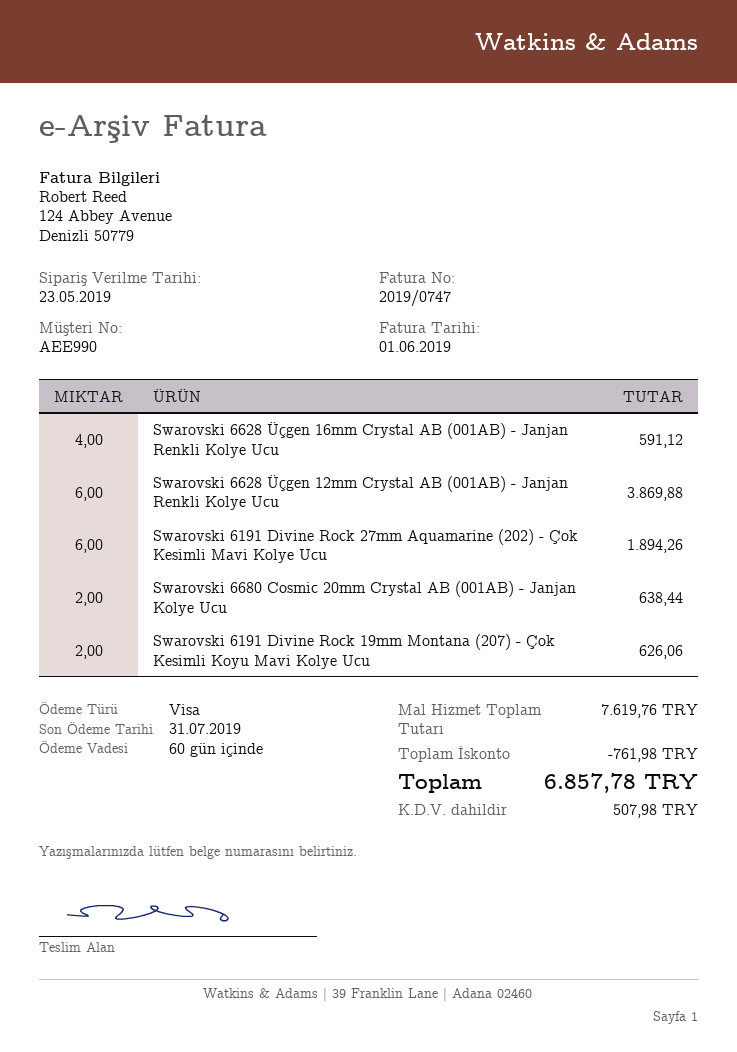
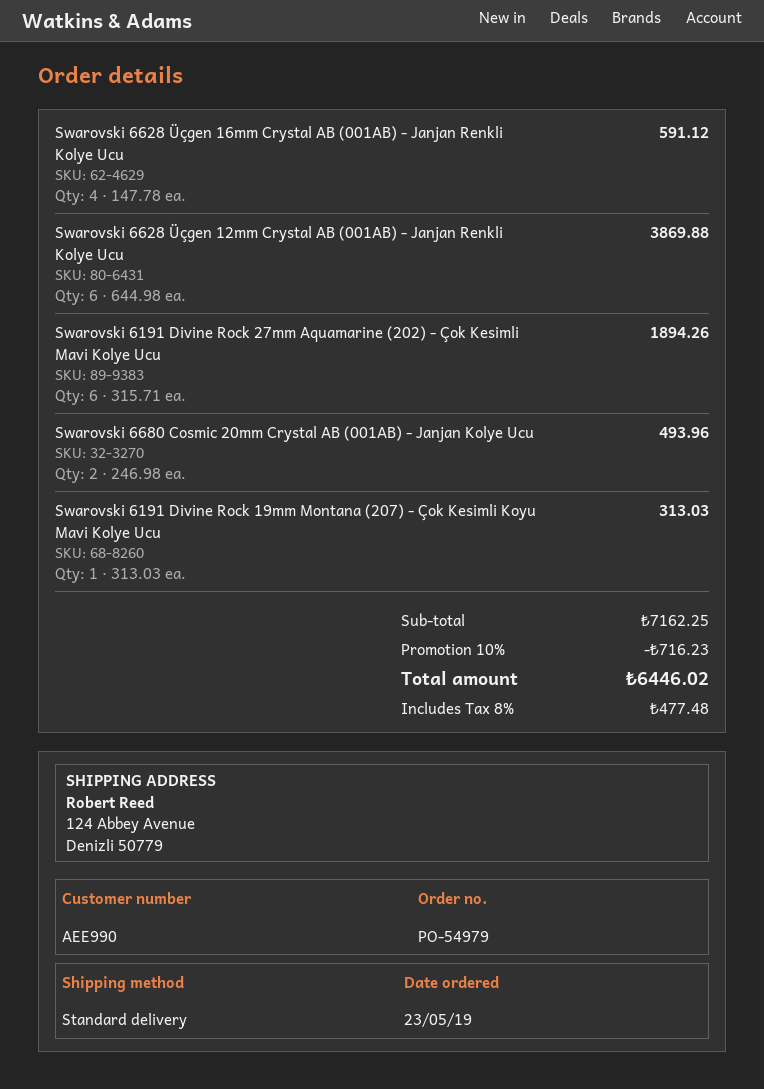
Swarovski 6680 Cosmic 20mm Crystal AB (001AB) - Janjan Kolye Ucu: 2 for 638.44 -> 2 for 493.96
Swarovski 6191 Divine Rock 19mm Montana (207) - Çok Kesimli Koyu Mavi Kolye Ucu: 2 for 626.06 -> 1 for 313.03
subtotal: 7619.76 -> 7162.25
discount: 761.98 -> 716.23
tax: 507.98 -> 477.48
total: 6857.78 -> 6446.02

